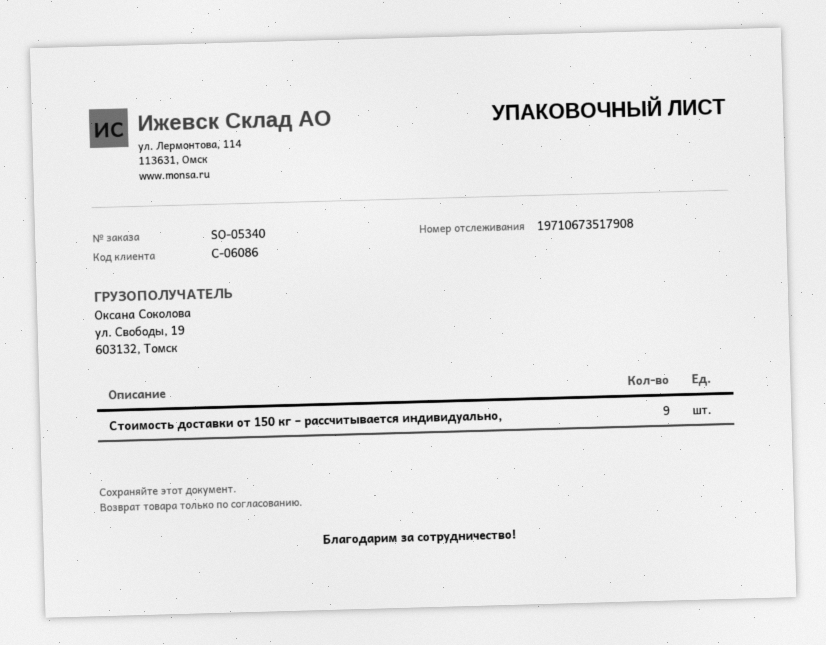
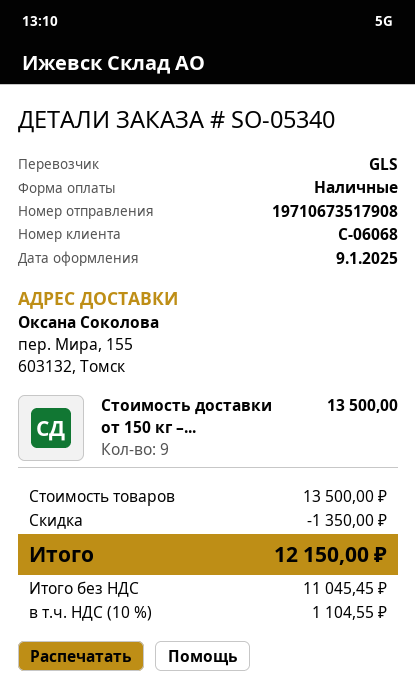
customer number: C-06086 -> C-06068
ship to: ул. Свободы, 19, 603132, Томск -> пер. Мира, 155, 603132, Томск

